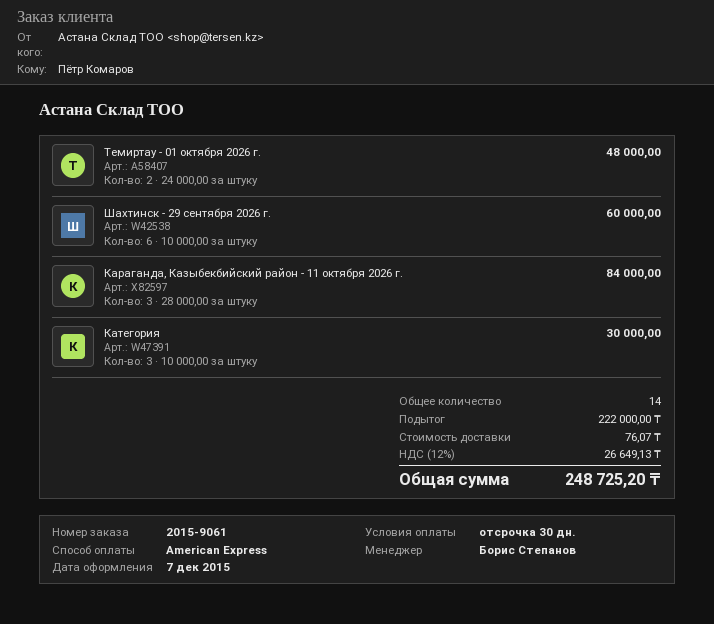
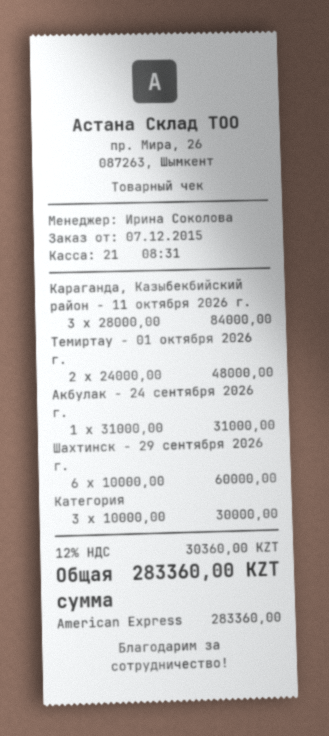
sales rep: Борис Степанов -> Ирина Соколова
Акбулак - 24 сентября 2026 г.: none -> 1 x 31000.00 = 31000.00
shipping: 76.07 -> none
tax: 12% = 26649.13 -> 12% = 30360.00
total: 248725.20 -> 283360.00

